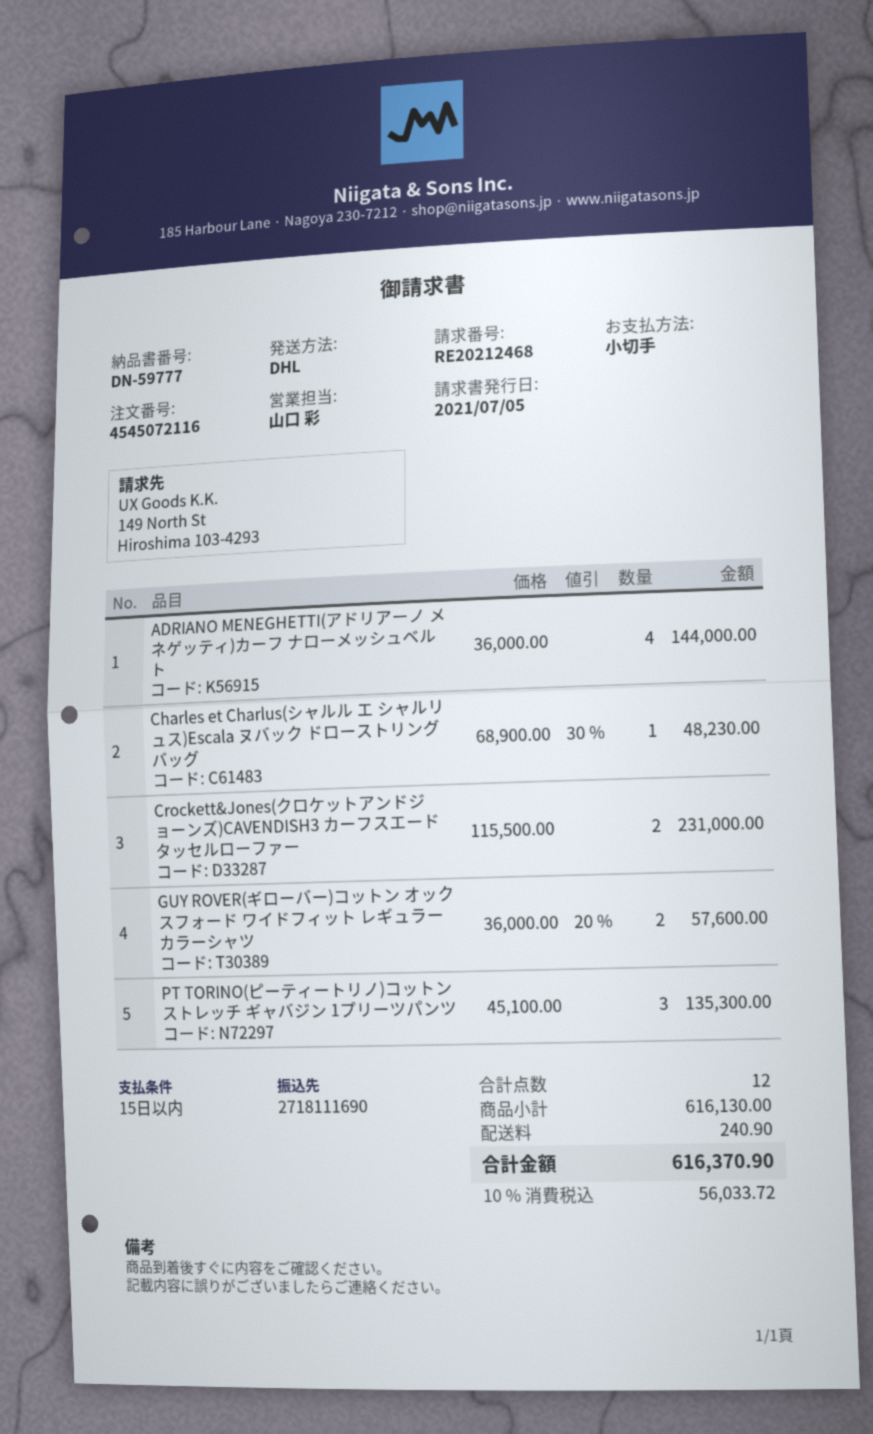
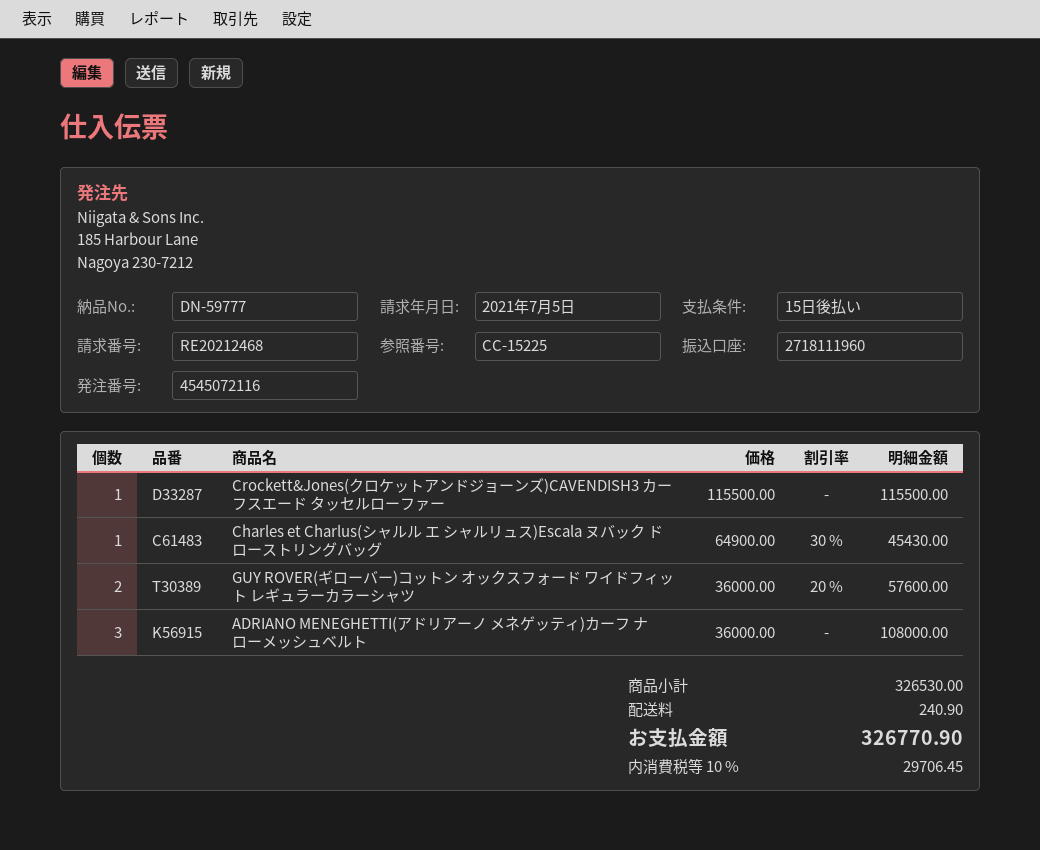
bank account: 2718111690 -> 2718111960
ADRIANO MENEGHETTI(アドリアーノ メネゲッティ)カーフ ナローメッシュベルト: 4 x 36000.00 = 144000.00 -> 3 x 36000.00 = 108000.00
Charles et Charlus(シャルル エ シャルリュス)Escala ヌバック ドローストリングバッグ: 1 x 68900.00 - 30% = 48230.00 -> 1 x 64900.00 - 30% = 45430.00
Crockett&Jones(クロケットアンドジョーンズ)CAVENDISH3 カーフスエード タッセルローファー: 2 x 115500.00 = 231000.00 -> 1 x 115500.00 = 115500.00
PT TORINO(ピーティートリノ)コットンストレッチ ギャバジン 1プリーツパンツ: 3 x 45100.00 = 135300.00 -> none
subtotal: 616130.00 -> 326530.00
tax: 10% = 56033.72 -> 10% = 29706.45
total: 616370.90 -> 326770.90

